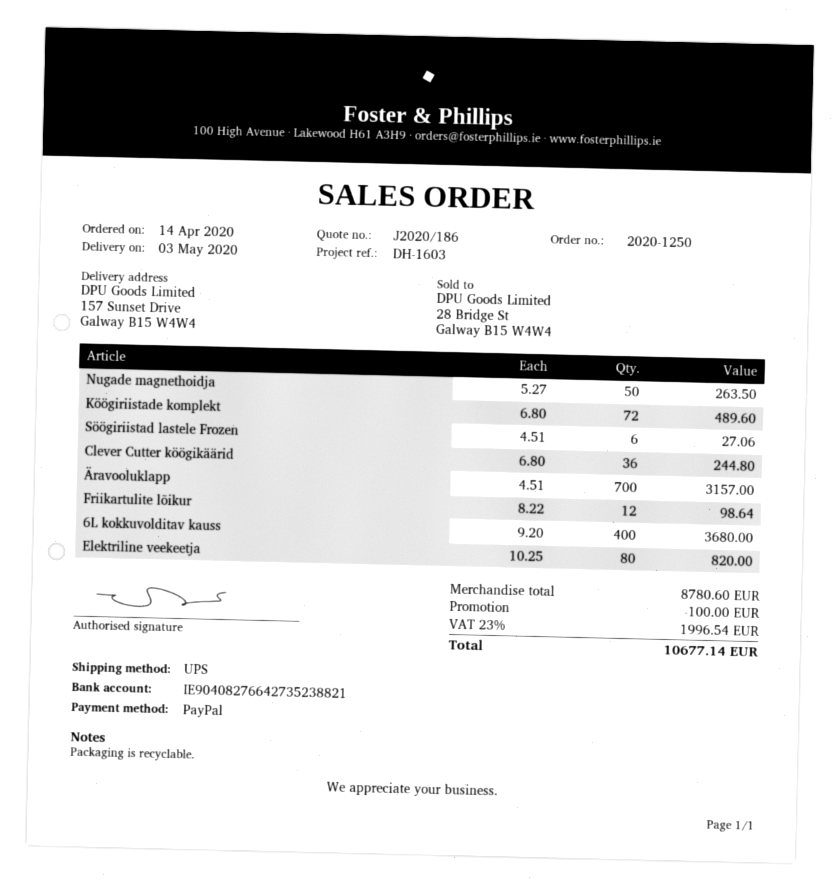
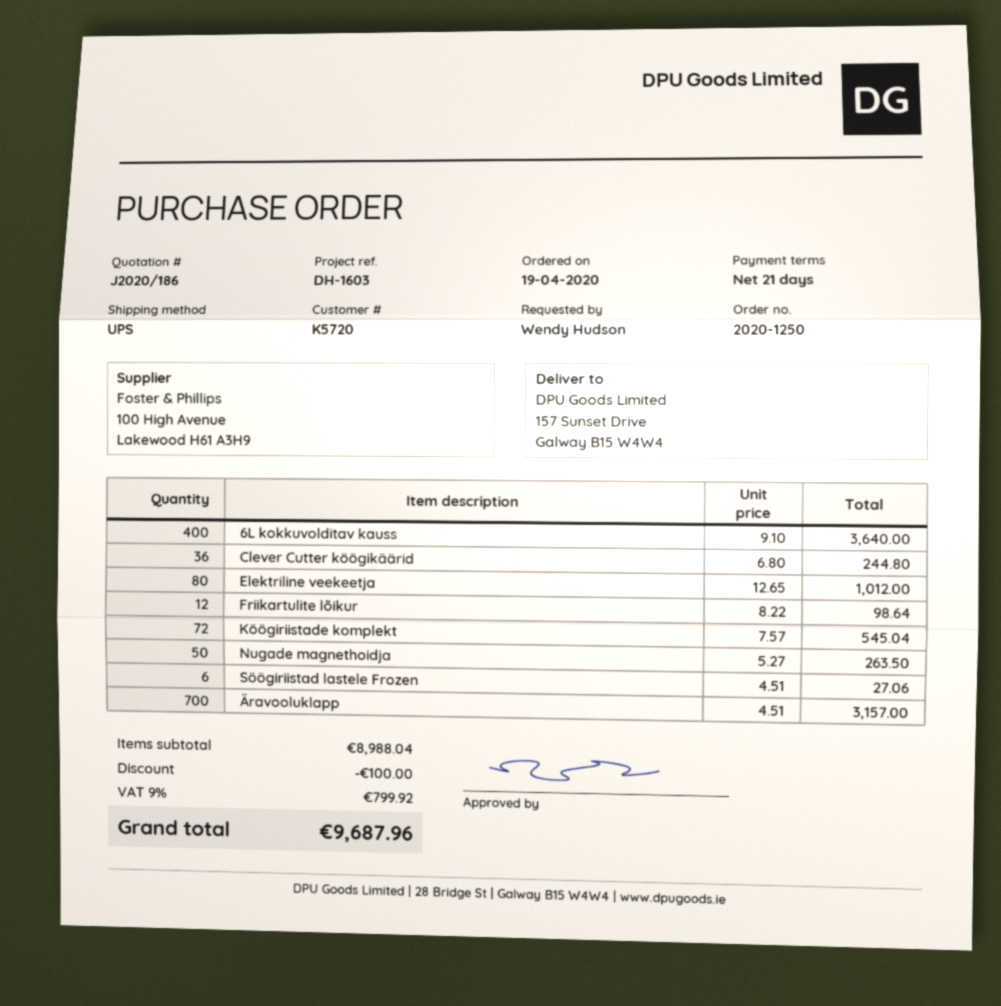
order date: 2020-04-14 -> 2020-04-19
Köögiriistade komplekt: 72 x 6.80 = 489.60 -> 72 x 7.57 = 545.04
6L kokkuvolditav kauss: 400 x 9.20 = 3680.00 -> 400 x 9.10 = 3640.00
Elektriline veekeetja: 80 x 10.25 = 820.00 -> 80 x 12.65 = 1012.00
subtotal: 8780.60 -> 8988.04
tax: 23% = 1996.54 -> 9% = 799.92
total: 10677.14 -> 9687.96

